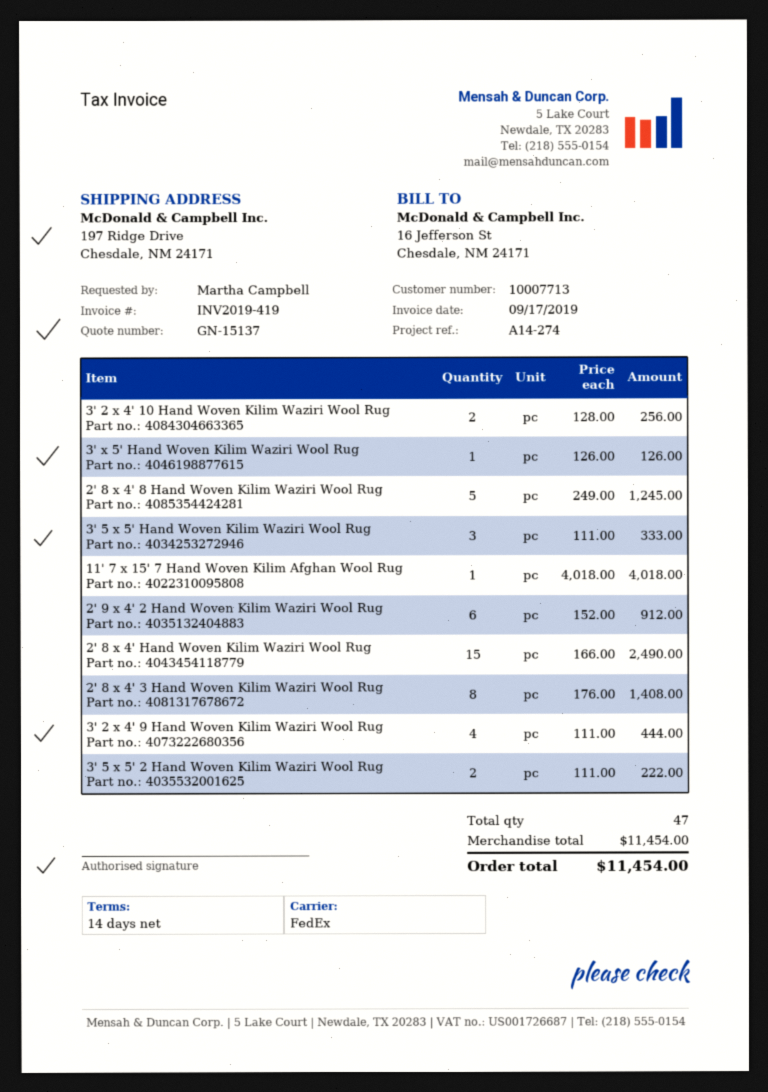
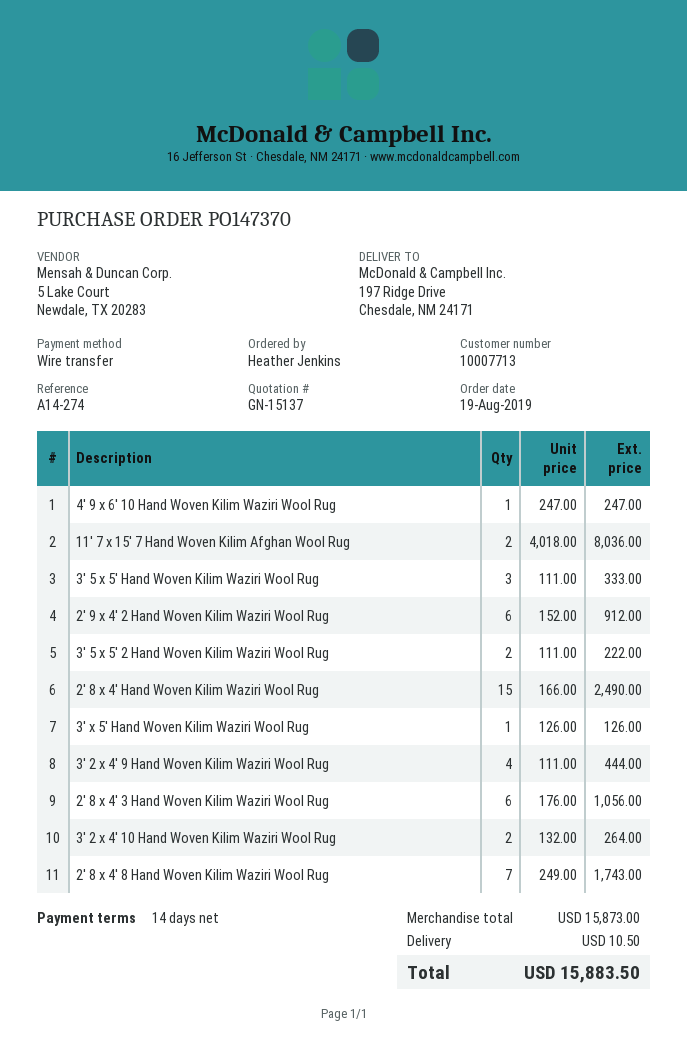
ordered by: Martha Campbell -> Heather Jenkins
3' 2 x 4' 10 Hand Woven Kilim Waziri Wool Rug: 2 x 128.00 = 256.00 -> 2 x 132.00 = 264.00
2' 8 x 4' 8 Hand Woven Kilim Waziri Wool Rug: 5 x 249.00 = 1245.00 -> 7 x 249.00 = 1743.00
11' 7 x 15' 7 Hand Woven Kilim Afghan Wool Rug: 1 x 4018.00 = 4018.00 -> 2 x 4018.00 = 8036.00
2' 8 x 4' 3 Hand Woven Kilim Waziri Wool Rug: 8 x 176.00 = 1408.00 -> 6 x 176.00 = 1056.00
4' 9 x 6' 10 Hand Woven Kilim Waziri Wool Rug: none -> 1 x 247.00 = 247.00
subtotal: 11454.00 -> 15873.00
shipping: none -> 10.50
total: 11454.00 -> 15883.50

